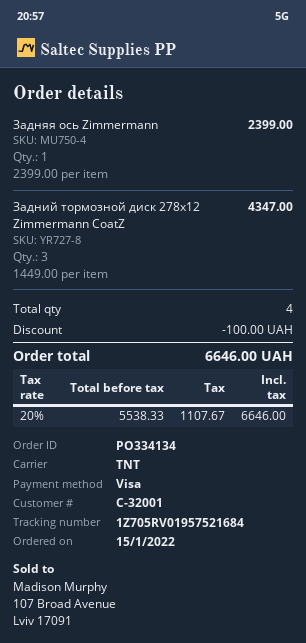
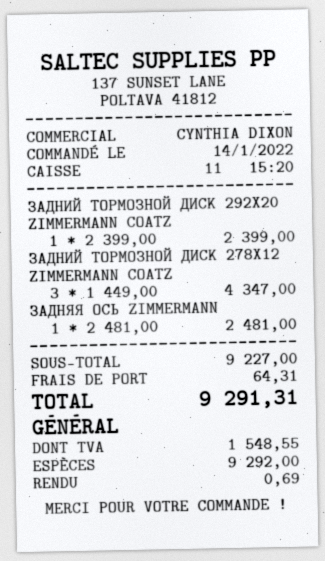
order date: 2022-01-15 -> 2022-01-14
payment method: Visa -> cash
Задняя ось Zimmermann: 1 x 2399.00 = 2399.00 -> 1 x 2481.00 = 2481.00
ЗАДНИЙ ТОРМОЗНОЙ ДИСК 292X20 ZIMMERMANN COATZ: none -> 1 x 2399.00 = 2399.00
discount: 100.00 -> none
shipping: none -> 64.31
tax: 1107.67 -> 1548.55
total: 6646.00 -> 9291.31

